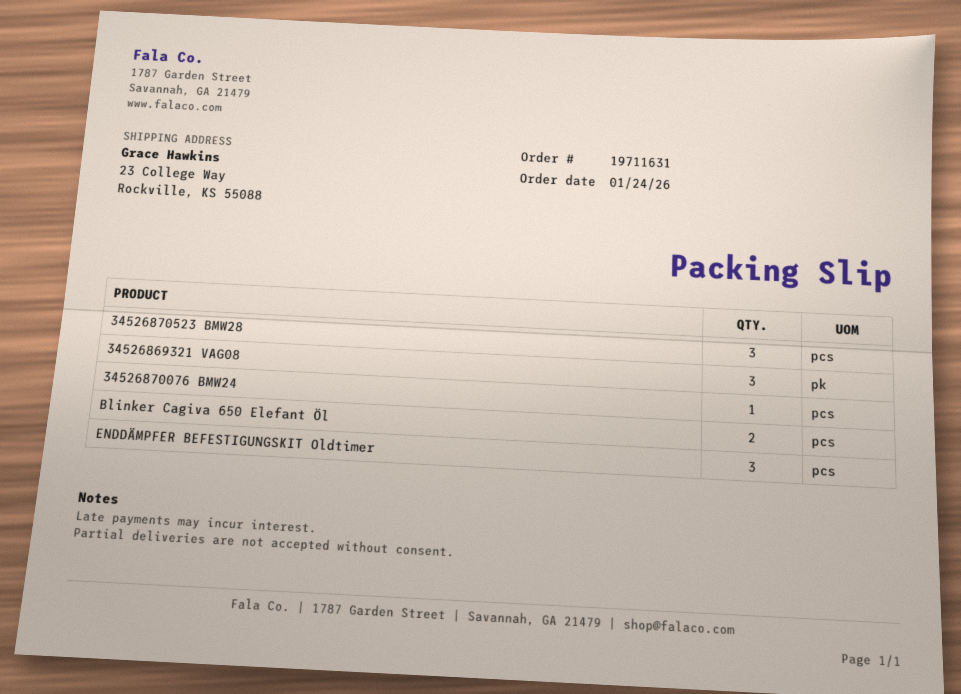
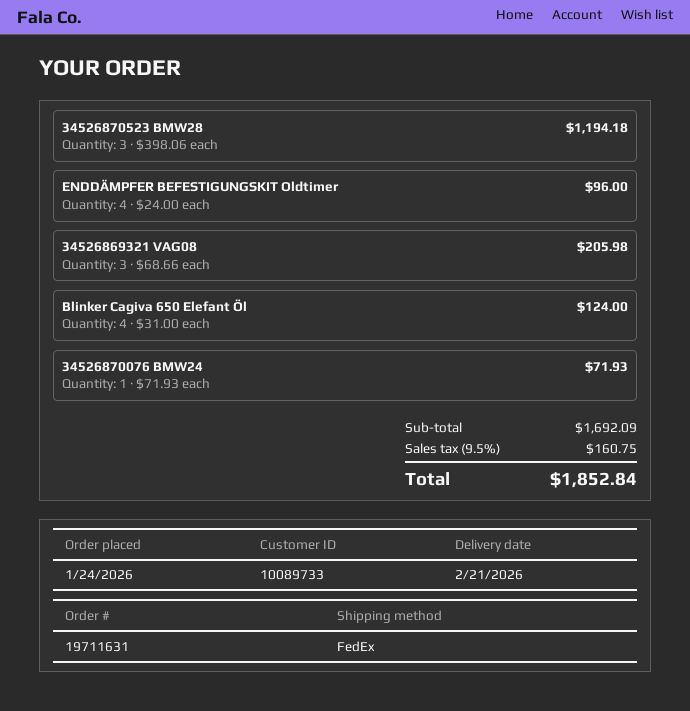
Blinker Cagiva 650 Elefant Öl: 2 -> 4
ENDDÄMPFER BEFESTIGUNGSKIT Oldtimer: 3 -> 4

